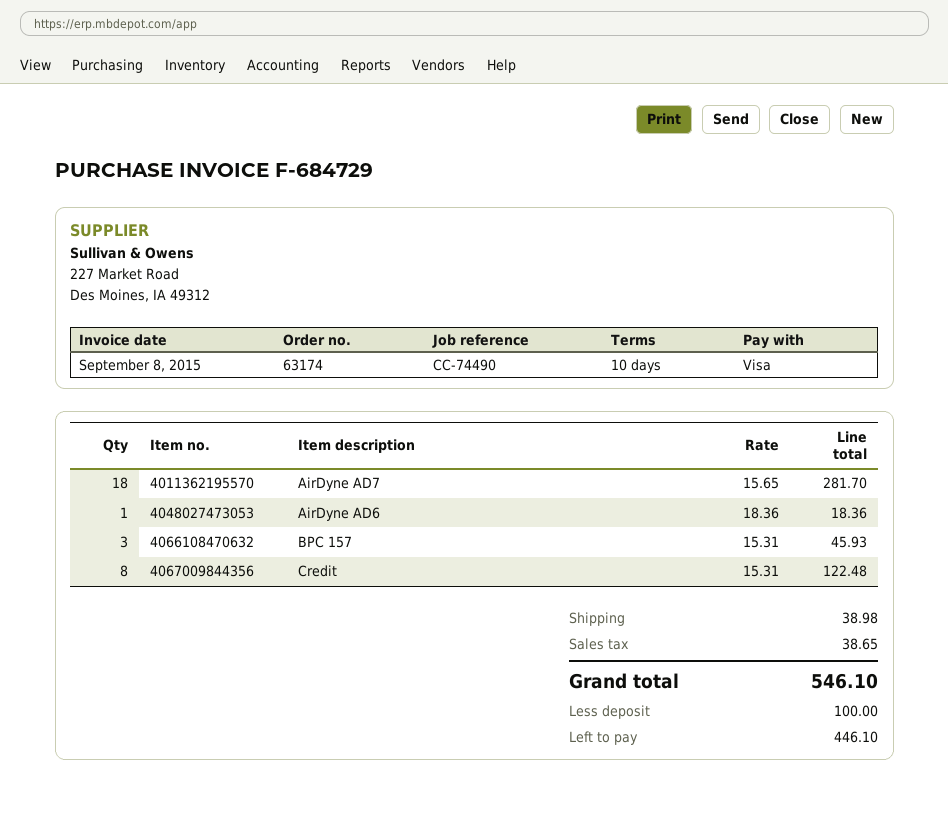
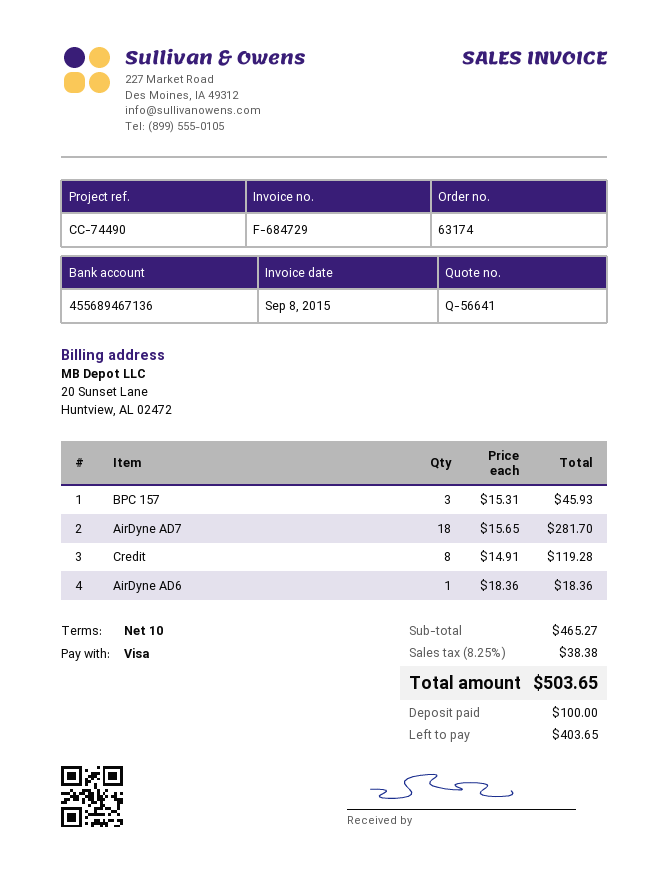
Credit: 8 x 15.31 = 122.48 -> 8 x 14.91 = 119.28
shipping: 38.98 -> none
tax: 38.65 -> 38.38
total: 546.10 -> 503.65
balance: 446.10 -> 403.65

